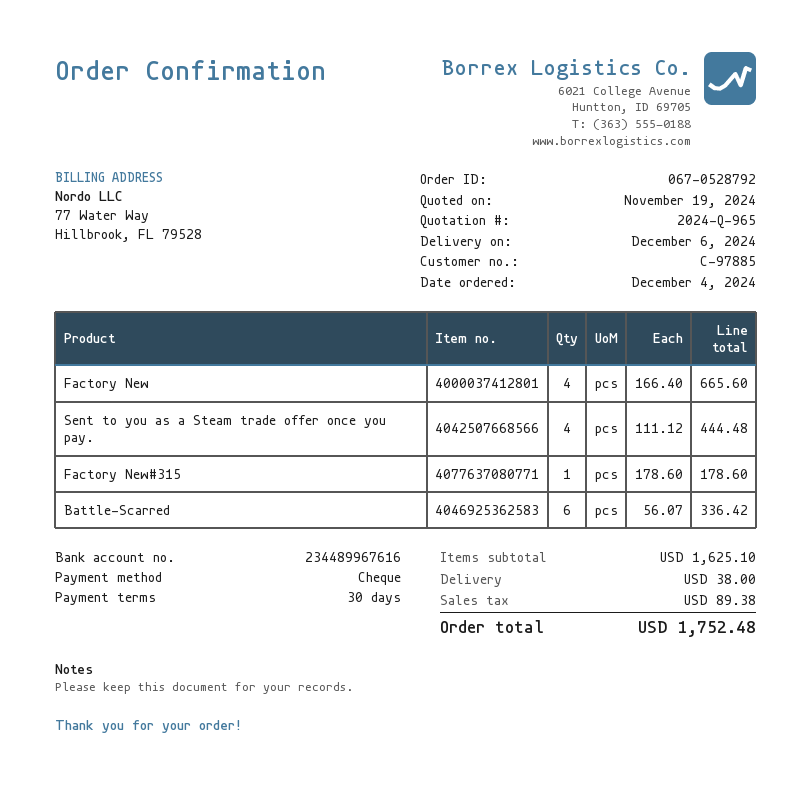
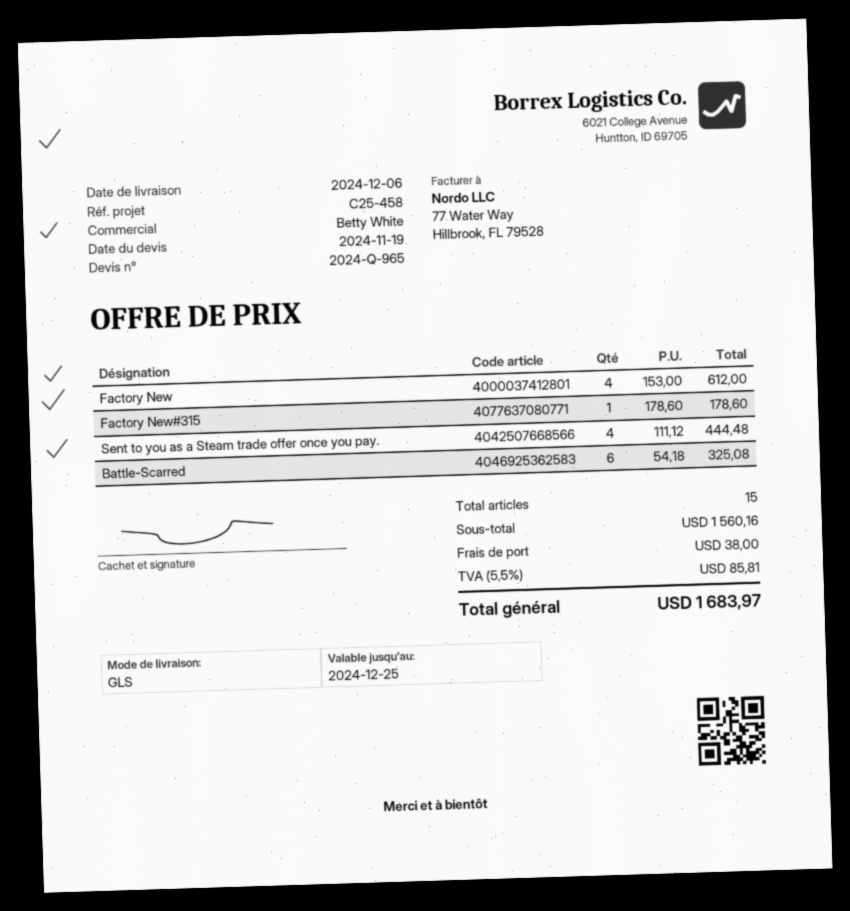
Factory New: 4 x 166.40 = 665.60 -> 4 x 153.00 = 612.00
Battle-Scarred: 6 x 56.07 = 336.42 -> 6 x 54.18 = 325.08
subtotal: 1625.10 -> 1560.16
tax: 89.38 -> 85.81
total: 1752.48 -> 1683.97

